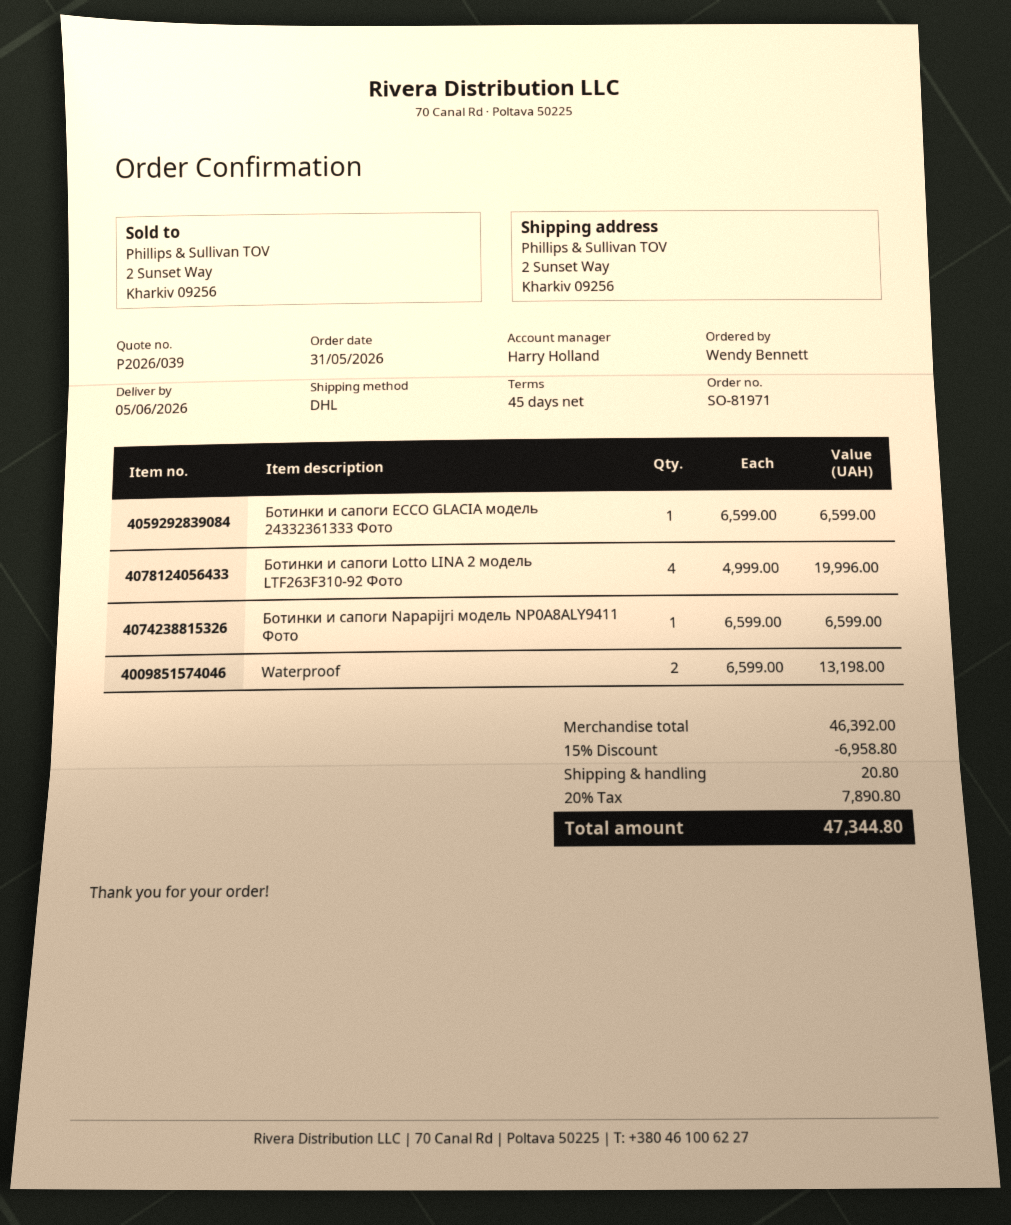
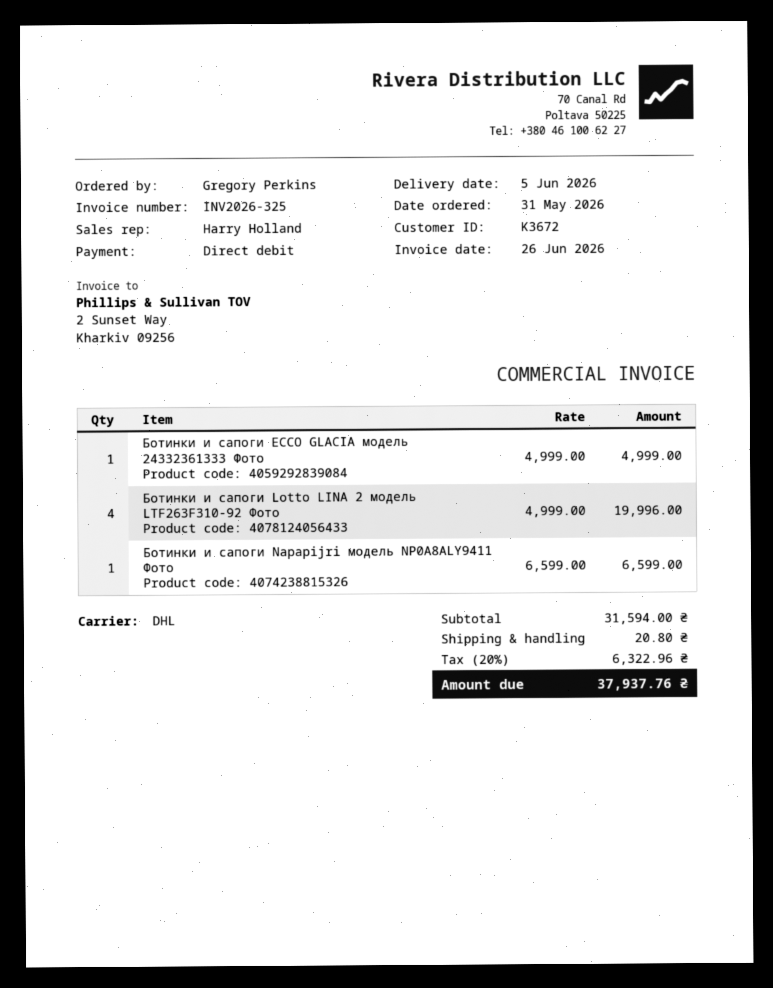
ordered by: Wendy Bennett -> Gregory Perkins
Ботинки и сапоги ECCO GLACIA модель 24332361333 Фото: 1 x 6599.00 = 6599.00 -> 1 x 4999.00 = 4999.00
Waterproof: 2 x 6599.00 = 13198.00 -> none
subtotal: 46392.00 -> 31594.00
discount: 15% = 6958.80 -> none
tax: 20% = 7890.80 -> 20% = 6322.96
total: 47344.80 -> 37937.76

